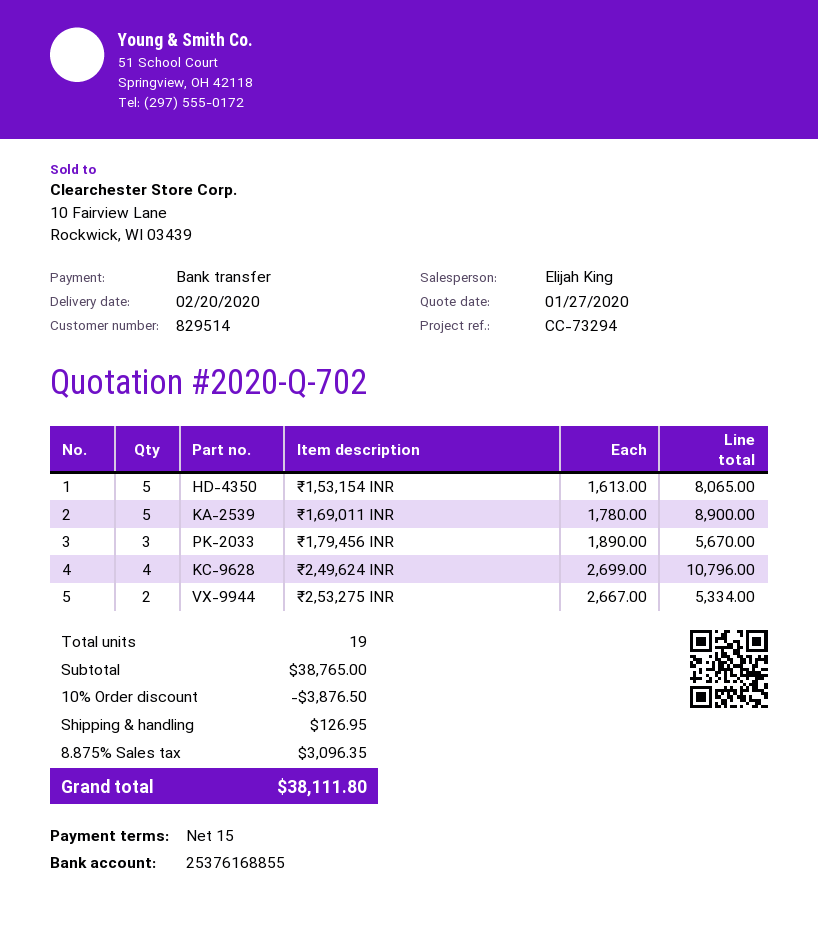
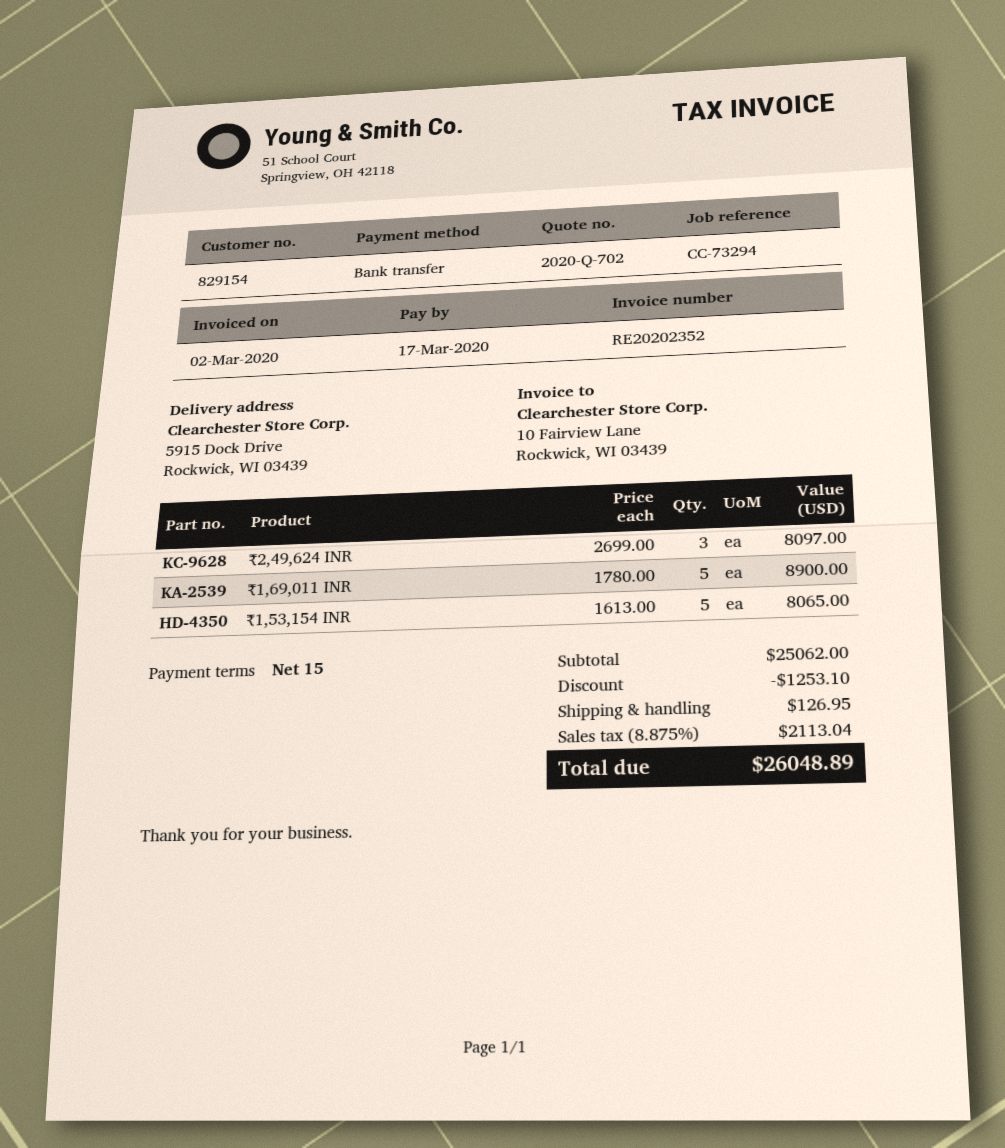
customer number: 829514 -> 829154
₹1,79,456 INR: 3 x 1890.00 = 5670.00 -> none
₹2,49,624 INR: 4 x 2699.00 = 10796.00 -> 3 x 2699.00 = 8097.00
₹2,53,275 INR: 2 x 2667.00 = 5334.00 -> none
subtotal: 38765.00 -> 25062.00
discount: 3876.50 -> 1253.10
tax: 8.875% = 3096.35 -> 8.875% = 2113.04
total: 38111.80 -> 26048.89

